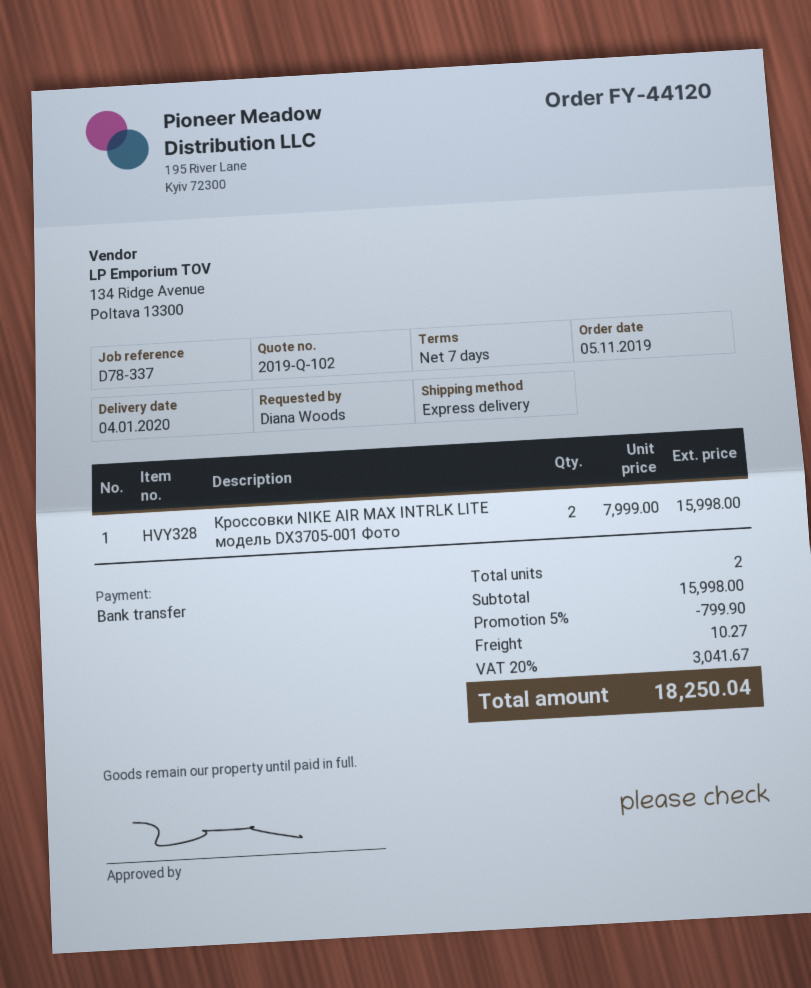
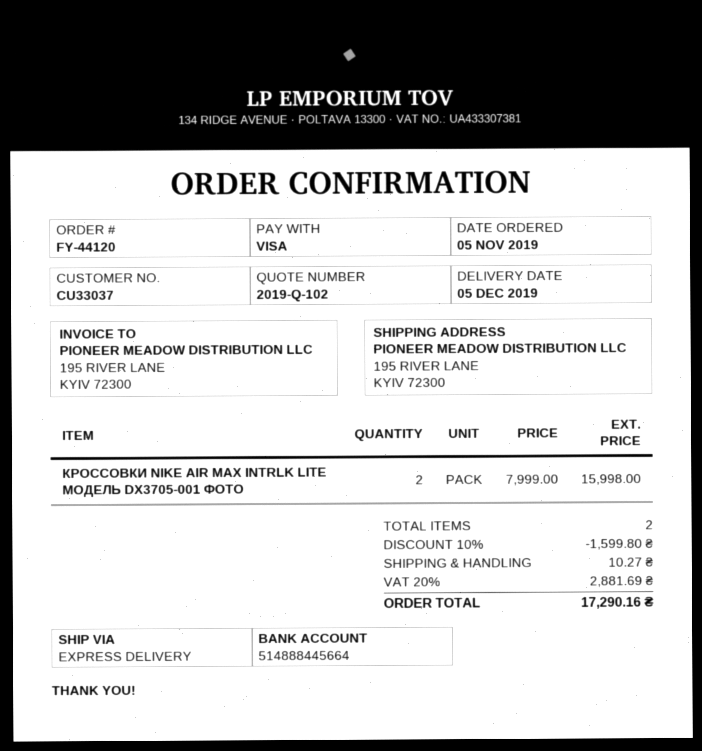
delivery date: 2020-01-04 -> 2019-12-05
payment method: bank transfer -> Visa
discount: 5% = 799.90 -> 10% = 1599.80
tax: 20% = 3041.67 -> 20% = 2881.69
total: 18250.04 -> 17290.16

